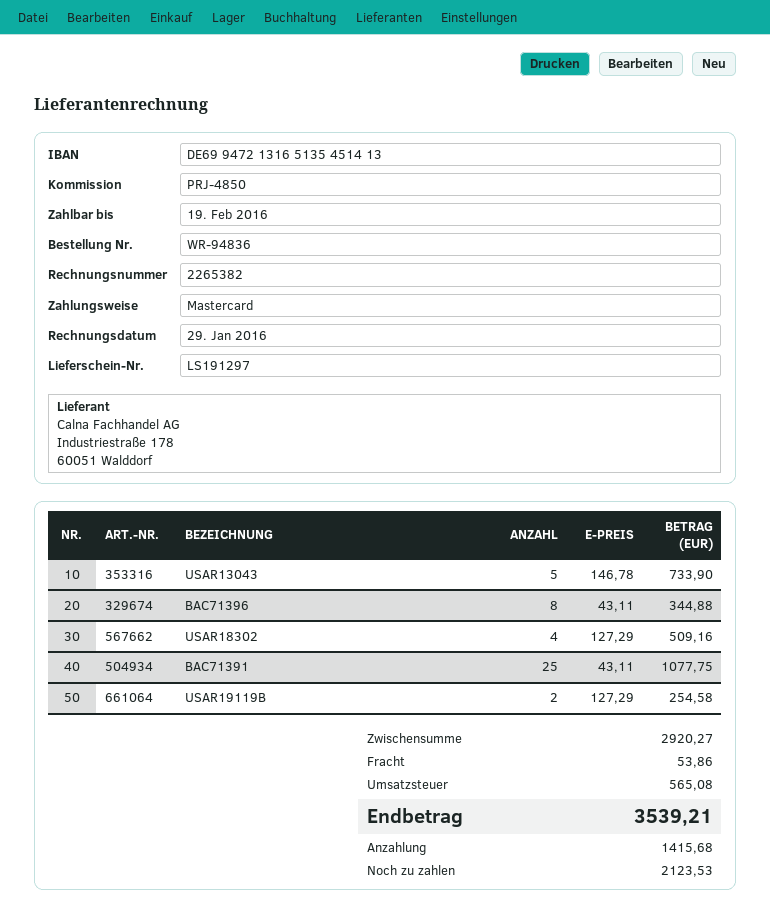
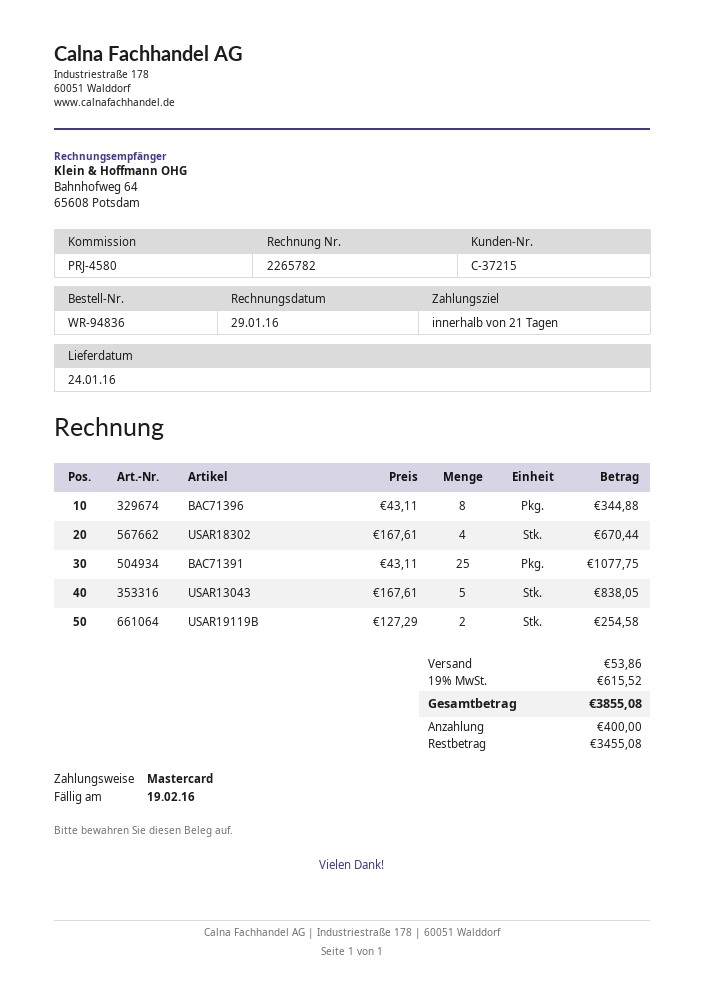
invoice number: 2265382 -> 2265782
reference: PRJ-4850 -> PRJ-4580
USAR13043: 5 x 146.78 = 733.90 -> 5 x 167.61 = 838.05
USAR18302: 4 x 127.29 = 509.16 -> 4 x 167.61 = 670.44
tax: 565.08 -> 615.52
total: 3539.21 -> 3855.08
deposit: 1415.68 -> 400.00
balance: 2123.53 -> 3455.08

